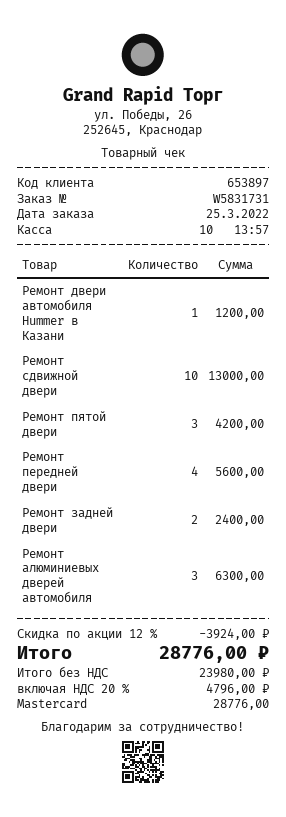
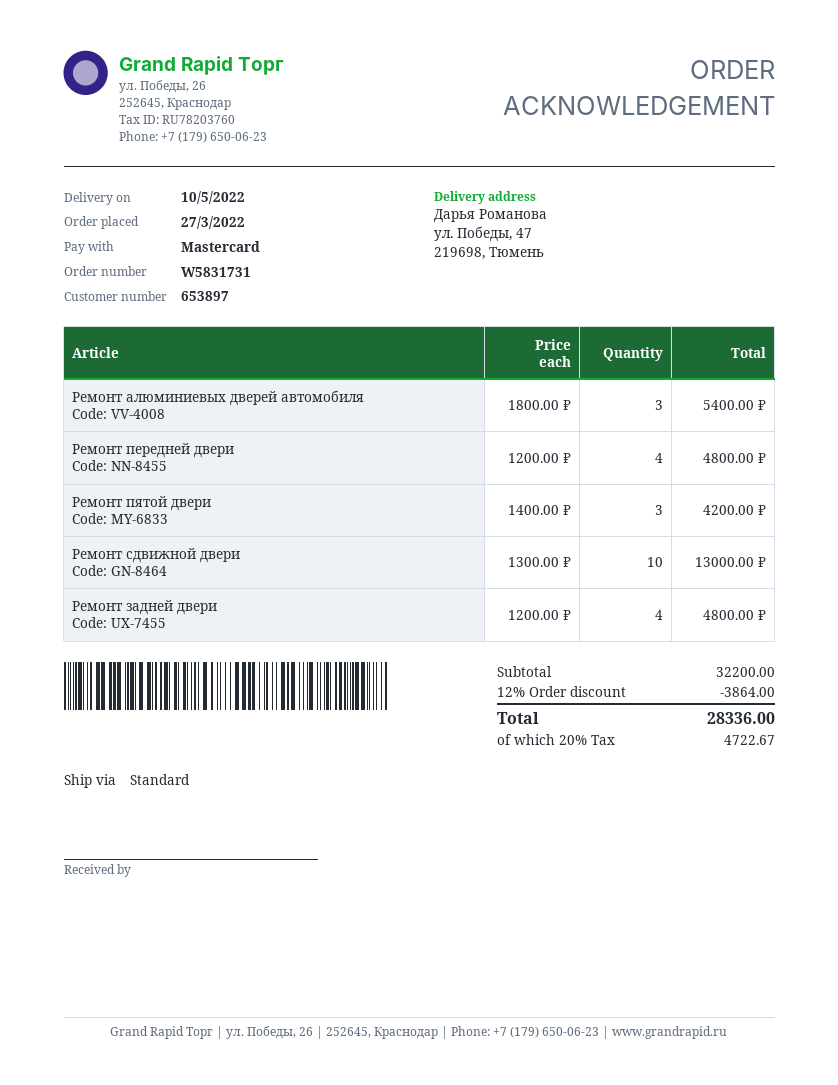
order date: 2022-03-25 -> 2022-03-27
Ремонт двери автомобиля Hummer в Казани: 1 for 1200.00 -> none
Ремонт передней двери: 4 for 5600.00 -> 4 for 4800.00
Ремонт задней двери: 2 for 2400.00 -> 4 for 4800.00
Ремонт алюминиевых дверей автомобиля: 3 for 6300.00 -> 3 for 5400.00
discount: 12% = 3924.00 -> 12% = 3864.00
tax: 20% = 4796.00 -> 20% = 4722.67
total: 28776.00 -> 28336.00

